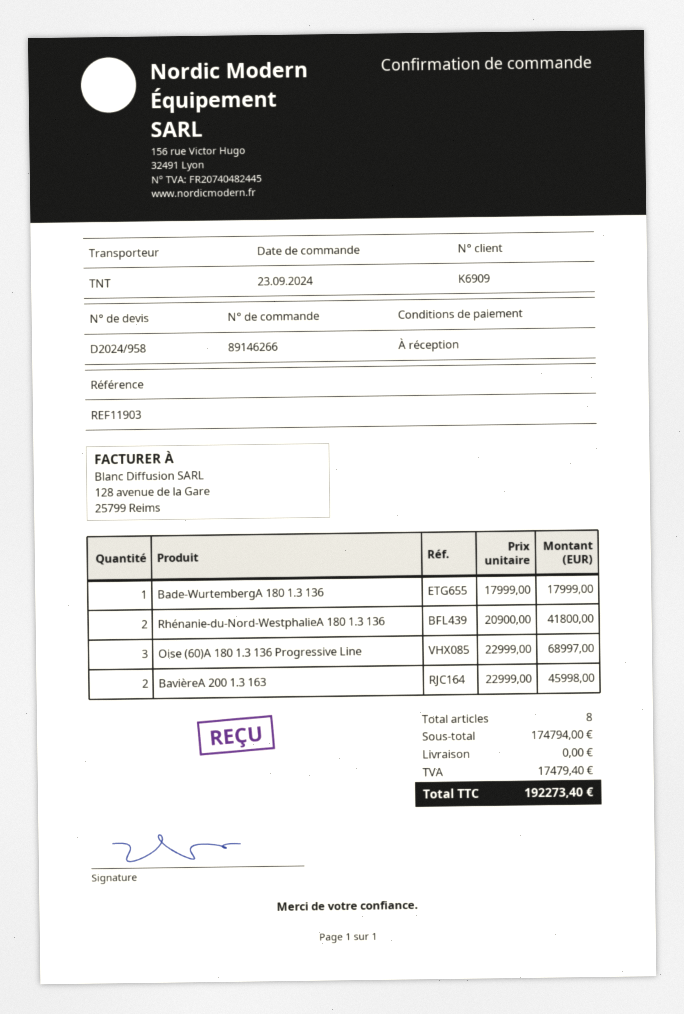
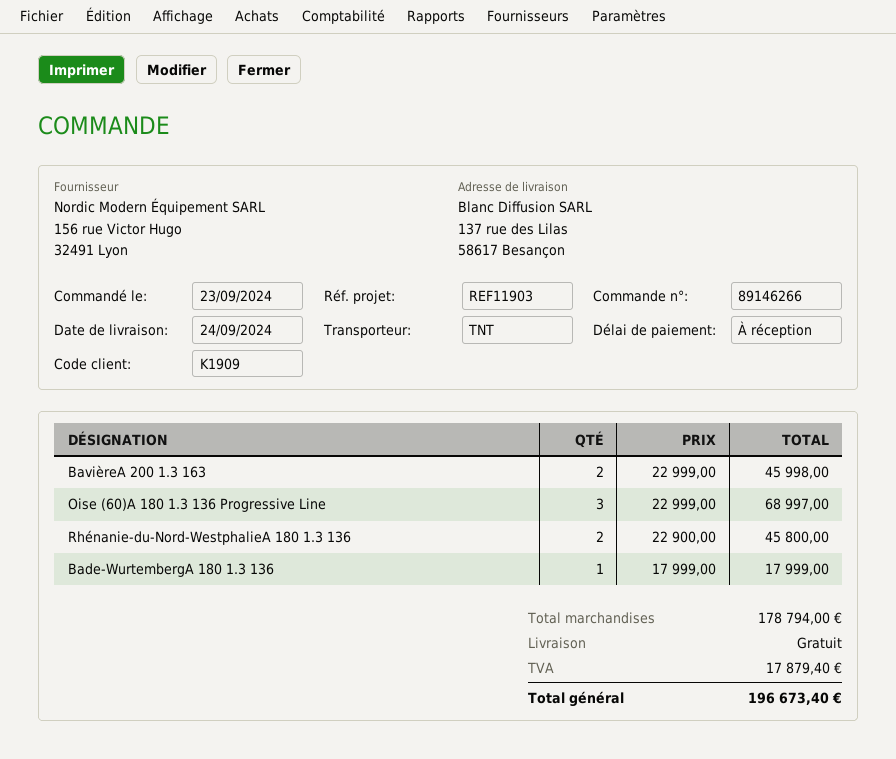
customer number: K6909 -> K1909
Rhénanie-du-Nord-WestphalieA 180 1.3 136: 2 x 20900.00 = 41800.00 -> 2 x 22900.00 = 45800.00
subtotal: 174794.00 -> 178794.00
tax: 17479.40 -> 17879.40
total: 192273.40 -> 196673.40

